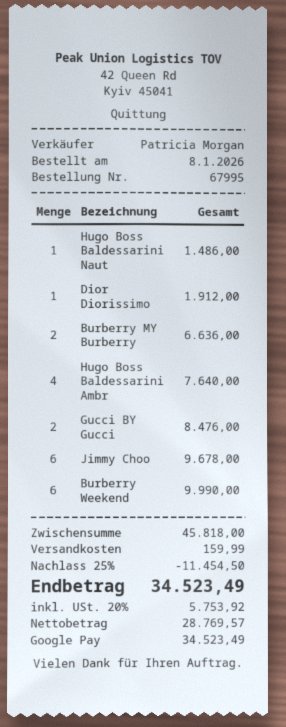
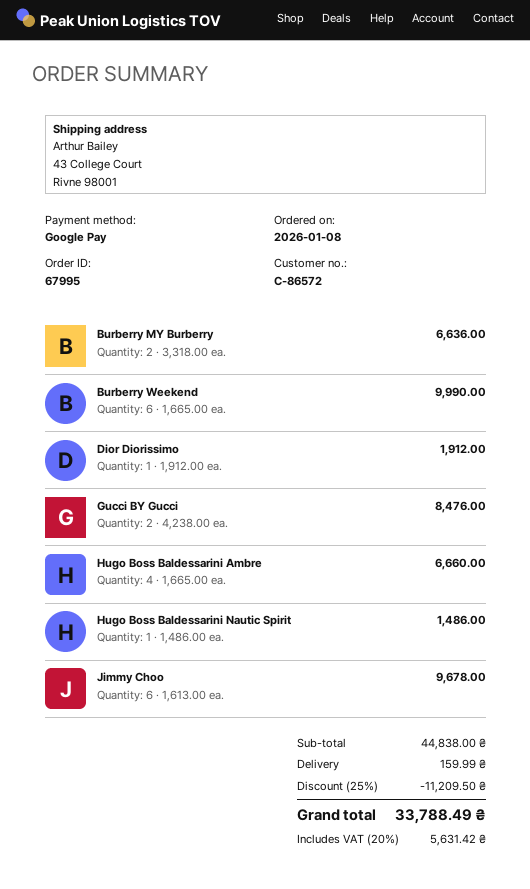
Hugo Boss Baldessarini Ambr: 4 for 7640.00 -> 4 for 6660.00
subtotal: 45818.00 -> 44838.00
discount: 25% = 11454.50 -> 25% = 11209.50
tax: 20% = 5753.92 -> 20% = 5631.42
total: 34523.49 -> 33788.49

